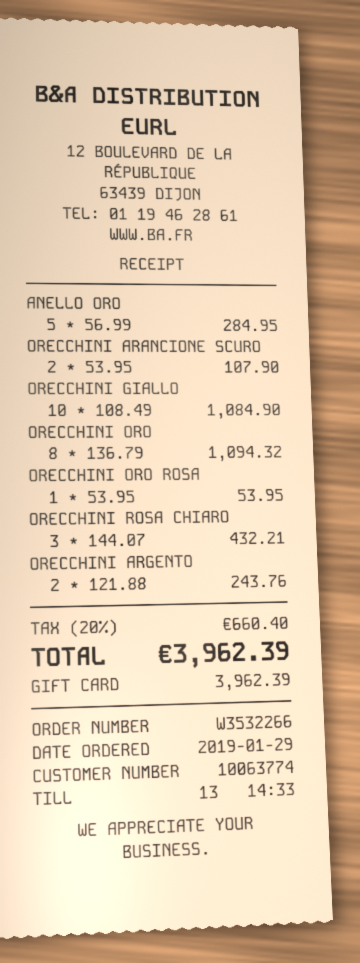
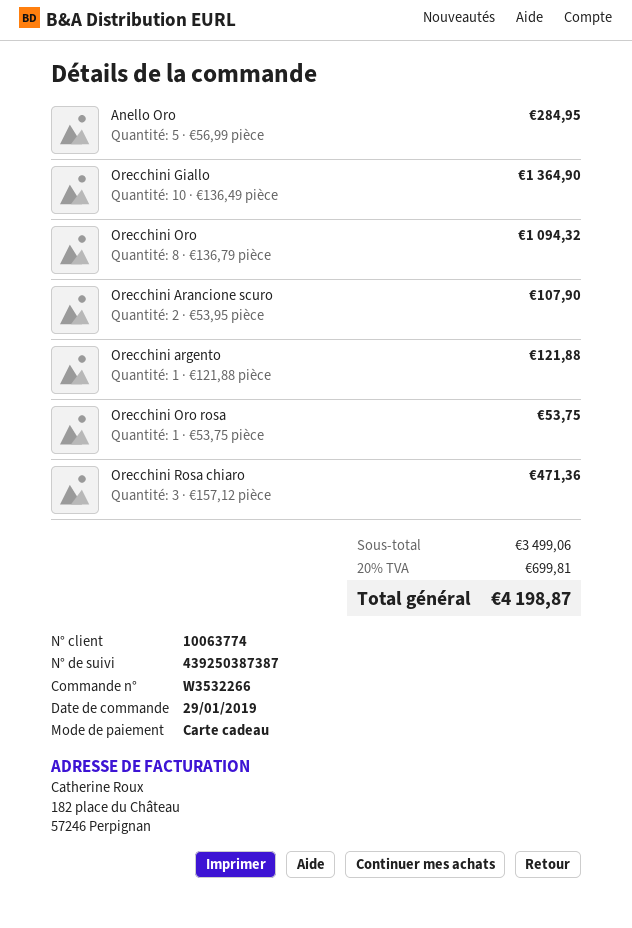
ORECCHINI GIALLO: 10 x 108.49 = 1084.90 -> 10 x 136.49 = 1364.90
ORECCHINI ORO ROSA: 1 x 53.95 = 53.95 -> 1 x 53.75 = 53.75
ORECCHINI ROSA CHIARO: 3 x 144.07 = 432.21 -> 3 x 157.12 = 471.36
ORECCHINI ARGENTO: 2 x 121.88 = 243.76 -> 1 x 121.88 = 121.88
tax: 20% = 660.40 -> 20% = 699.81
total: 3962.39 -> 4198.87

